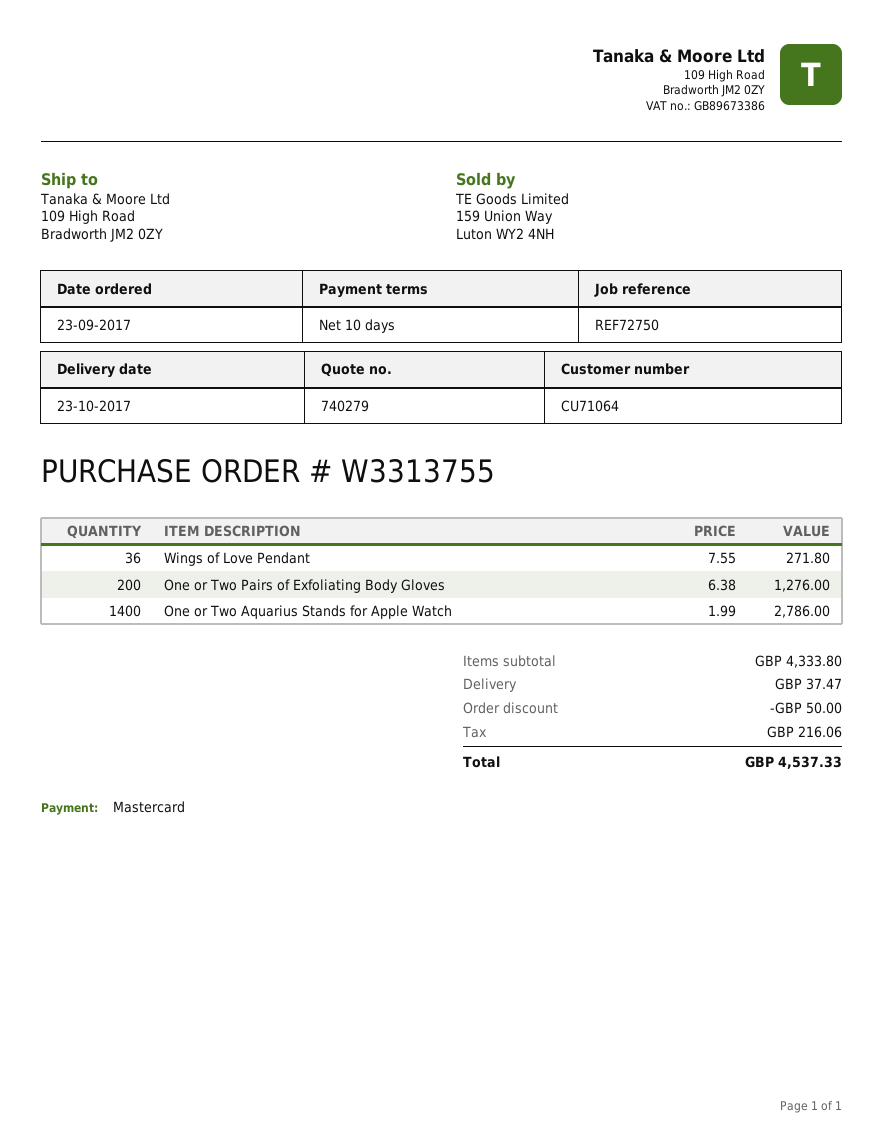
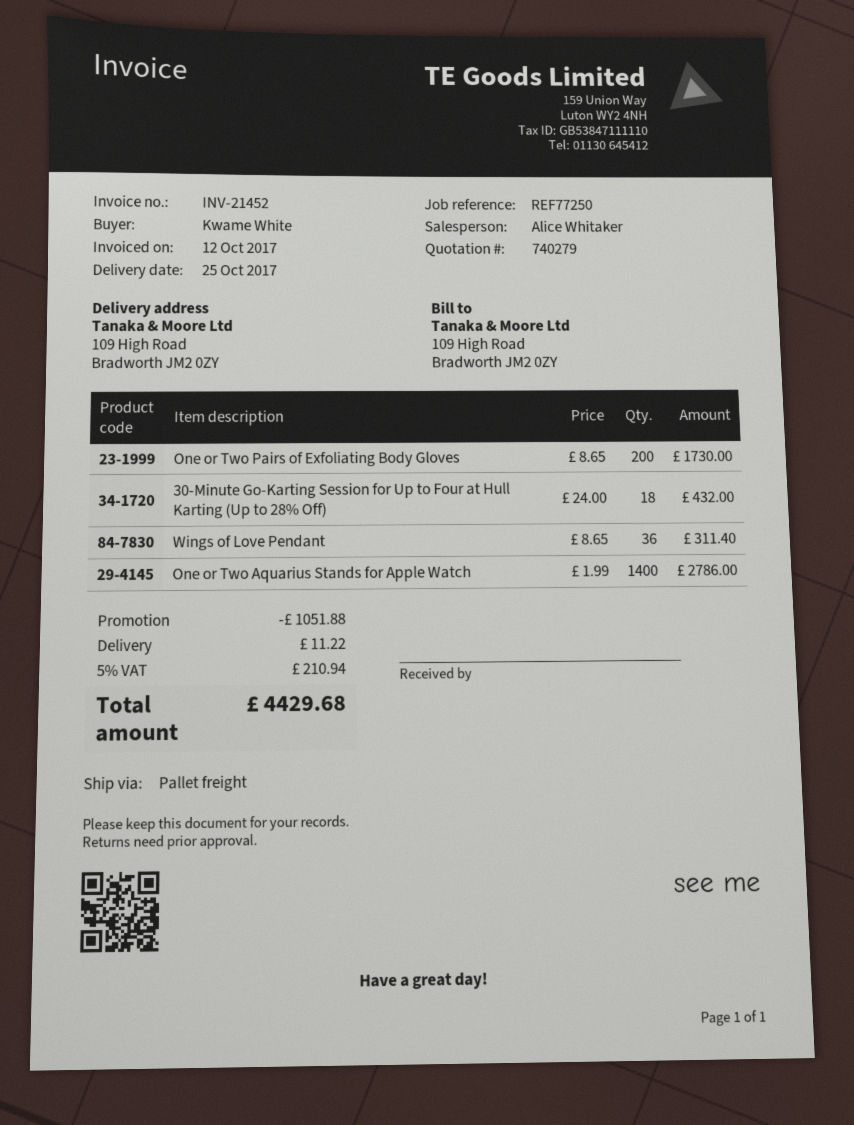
delivery date: 2017-10-23 -> 2017-10-25
reference: REF72750 -> REF77250
Wings of Love Pendant: 36 x 7.55 = 271.80 -> 36 x 8.65 = 311.40
One or Two Pairs of Exfoliating Body Gloves: 200 x 6.38 = 1276.00 -> 200 x 8.65 = 1730.00
30-Minute Go-Karting Session for Up to Four at Hull Karting (Up to 28% Off): none -> 18 x 24.00 = 432.00
discount: 50.00 -> 1051.88
shipping: 37.47 -> 11.22
tax: 216.06 -> 210.94
total: 4537.33 -> 4429.68

